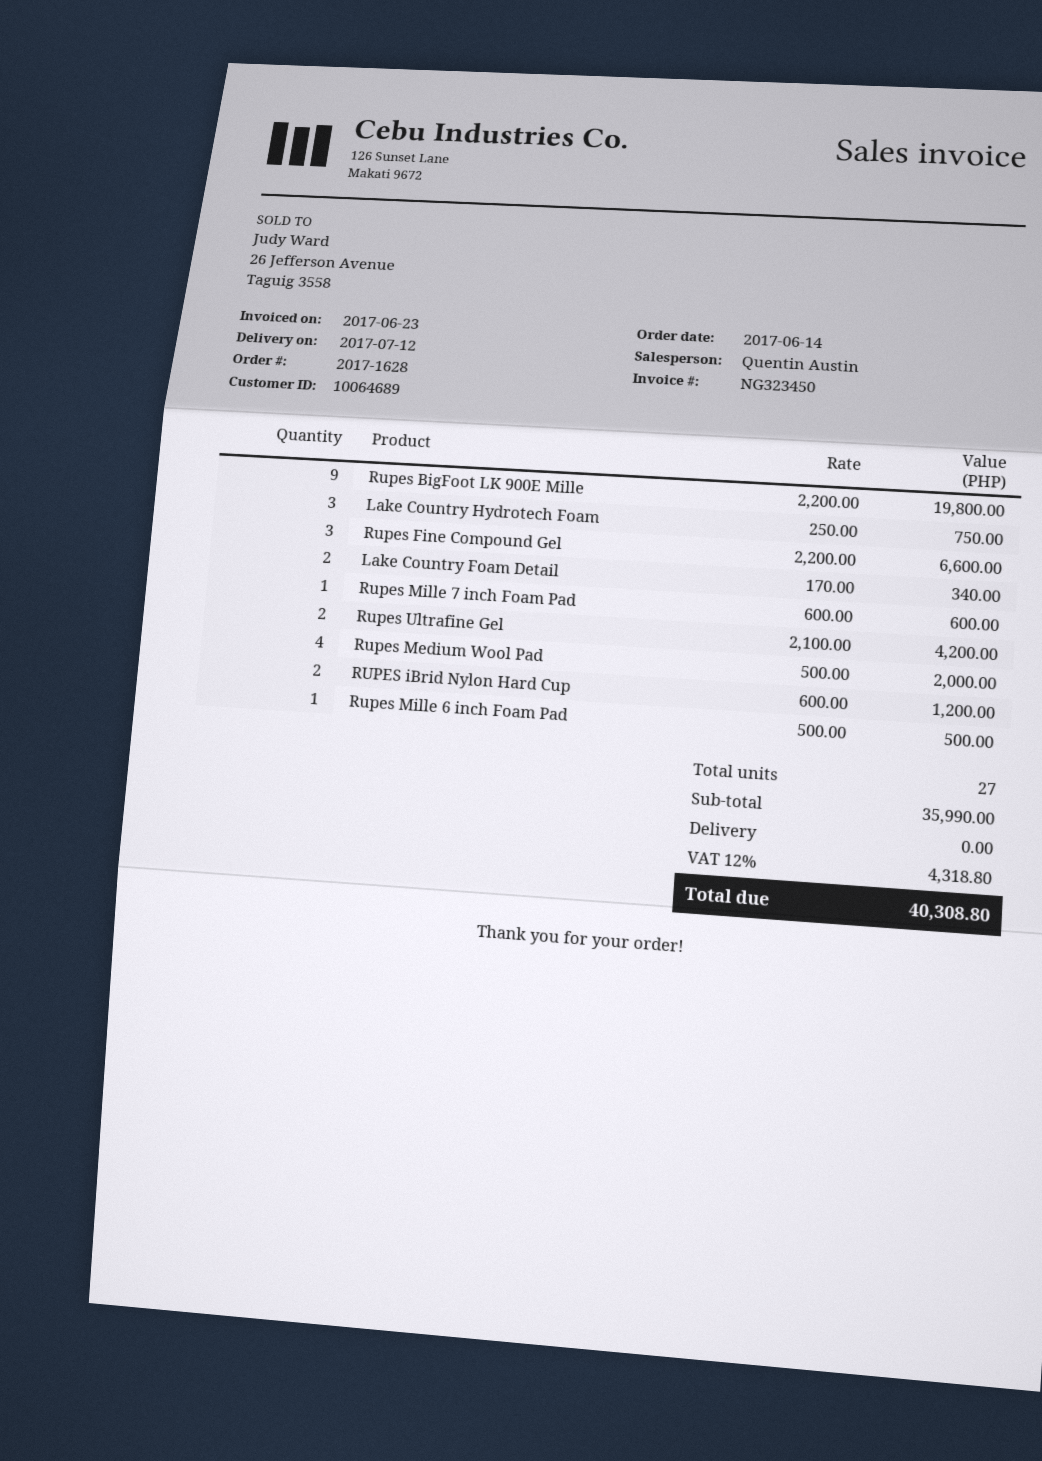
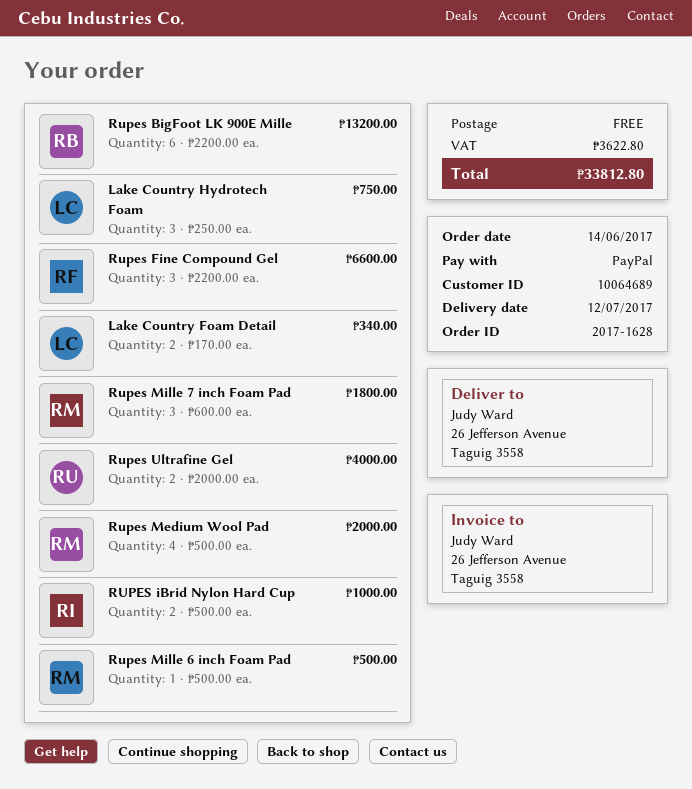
Rupes BigFoot LK 900E Mille: 9 x 2200.00 = 19800.00 -> 6 x 2200.00 = 13200.00
Rupes Mille 7 inch Foam Pad: 1 x 600.00 = 600.00 -> 3 x 600.00 = 1800.00
Rupes Ultrafine Gel: 2 x 2100.00 = 4200.00 -> 2 x 2000.00 = 4000.00
RUPES iBrid Nylon Hard Cup: 2 x 600.00 = 1200.00 -> 2 x 500.00 = 1000.00
tax: 4318.80 -> 3622.80
total: 40308.80 -> 33812.80

